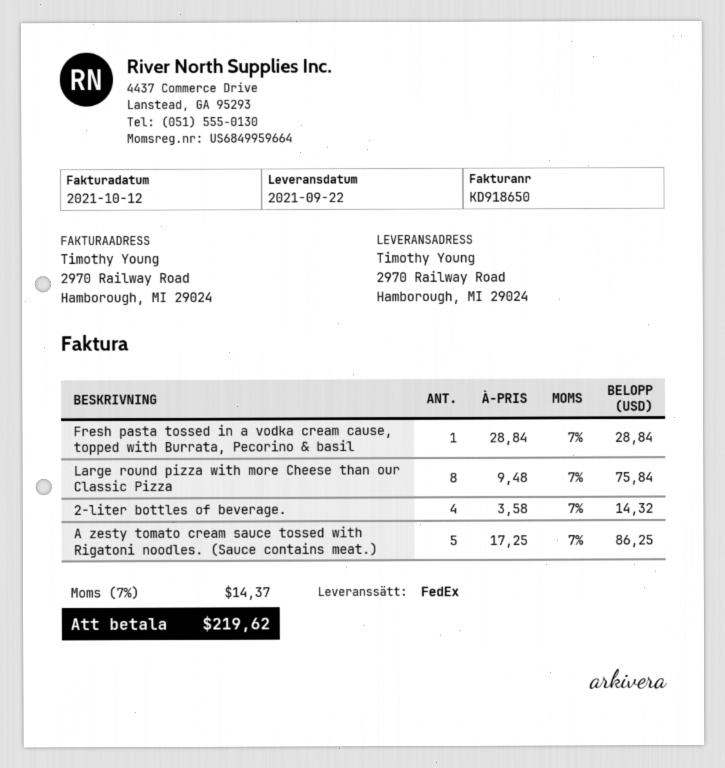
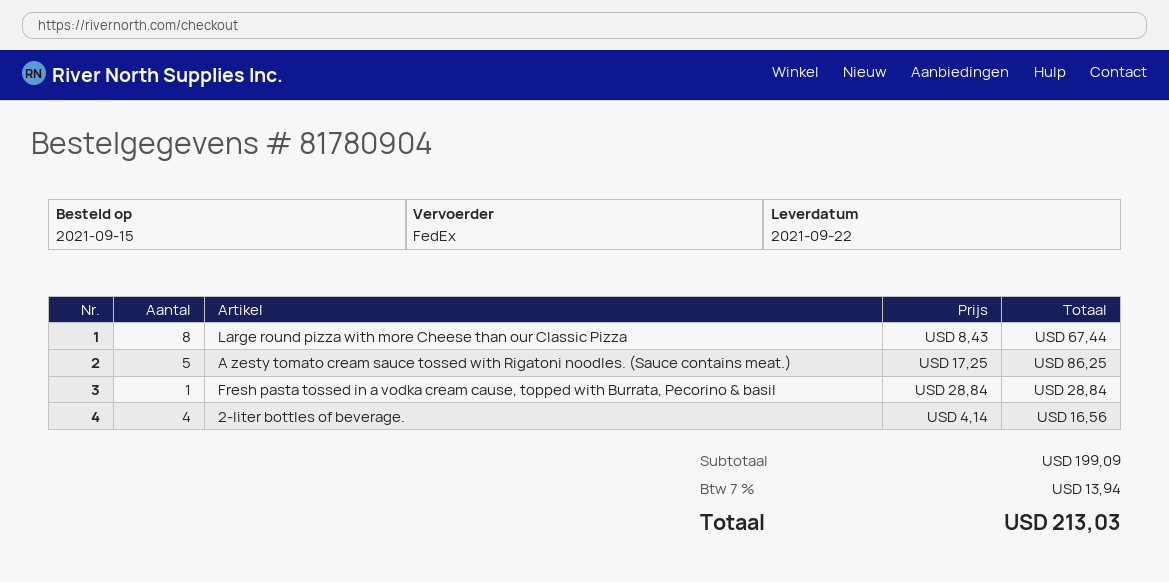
Large round pizza with more Cheese than our Classic Pizza: 8 x 9.48 = 75.84 -> 8 x 8.43 = 67.44
2-liter bottles of beverage.: 4 x 3.58 = 14.32 -> 4 x 4.14 = 16.56
tax: 7% = 14.37 -> 7% = 13.94
total: 219.62 -> 213.03

